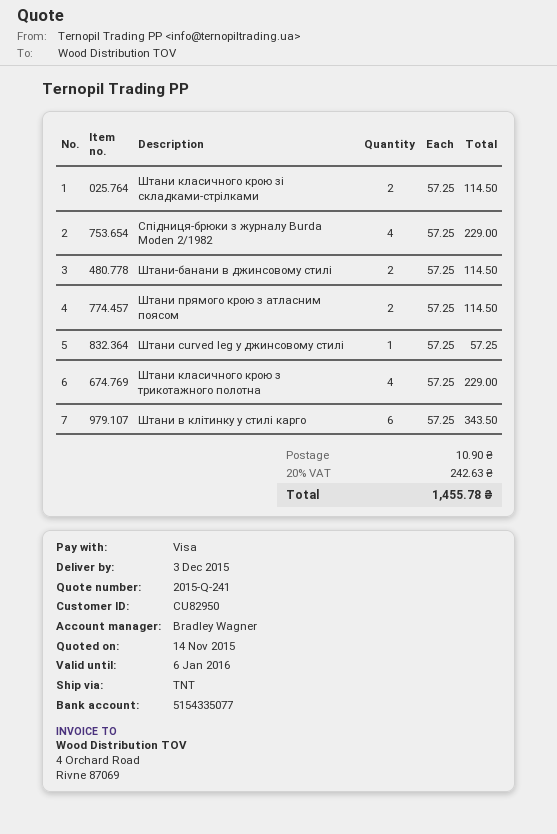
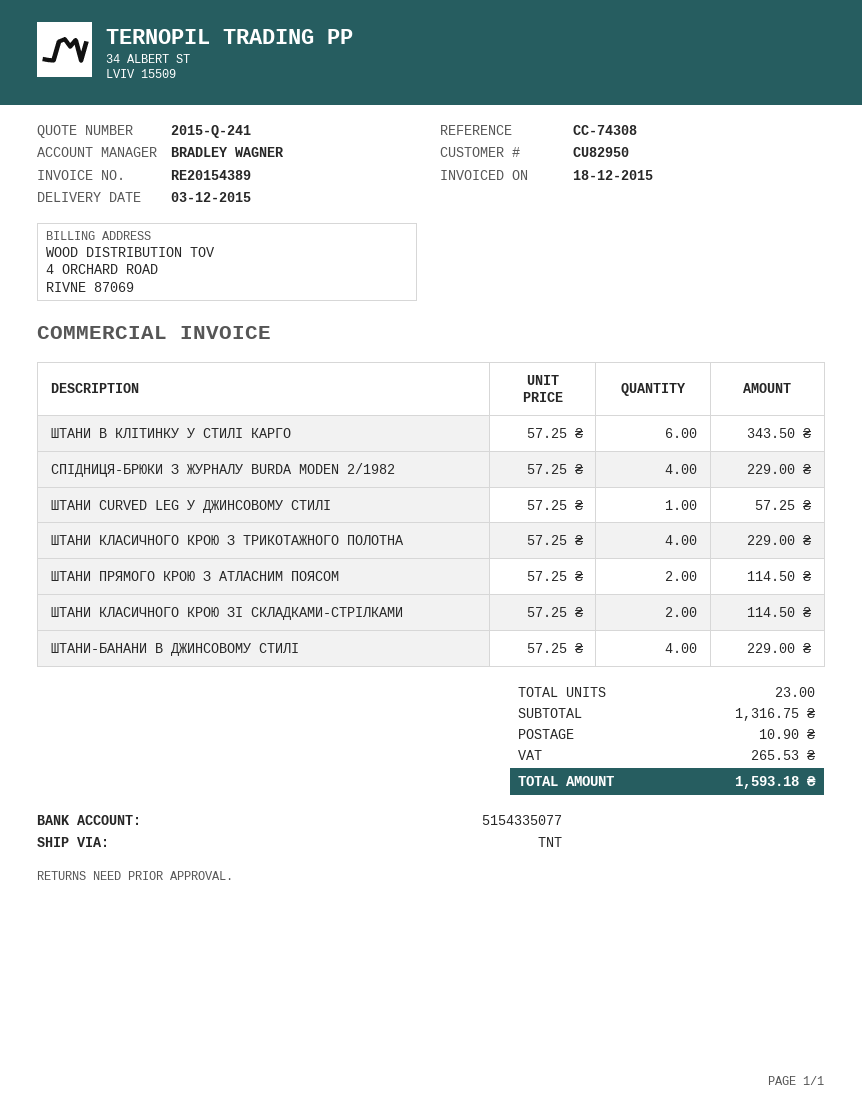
Штани-банани в джинсовому стилі: 2 x 57.25 = 114.50 -> 4 x 57.25 = 229.00
tax: 242.63 -> 265.53
total: 1455.78 -> 1593.18

